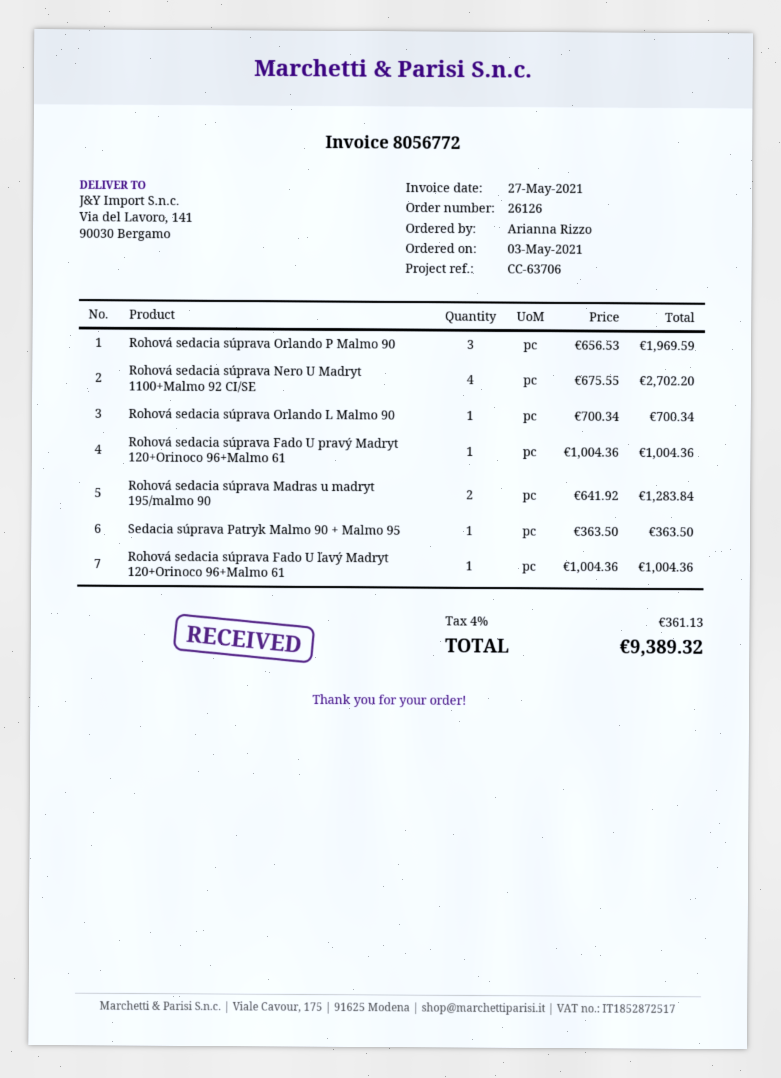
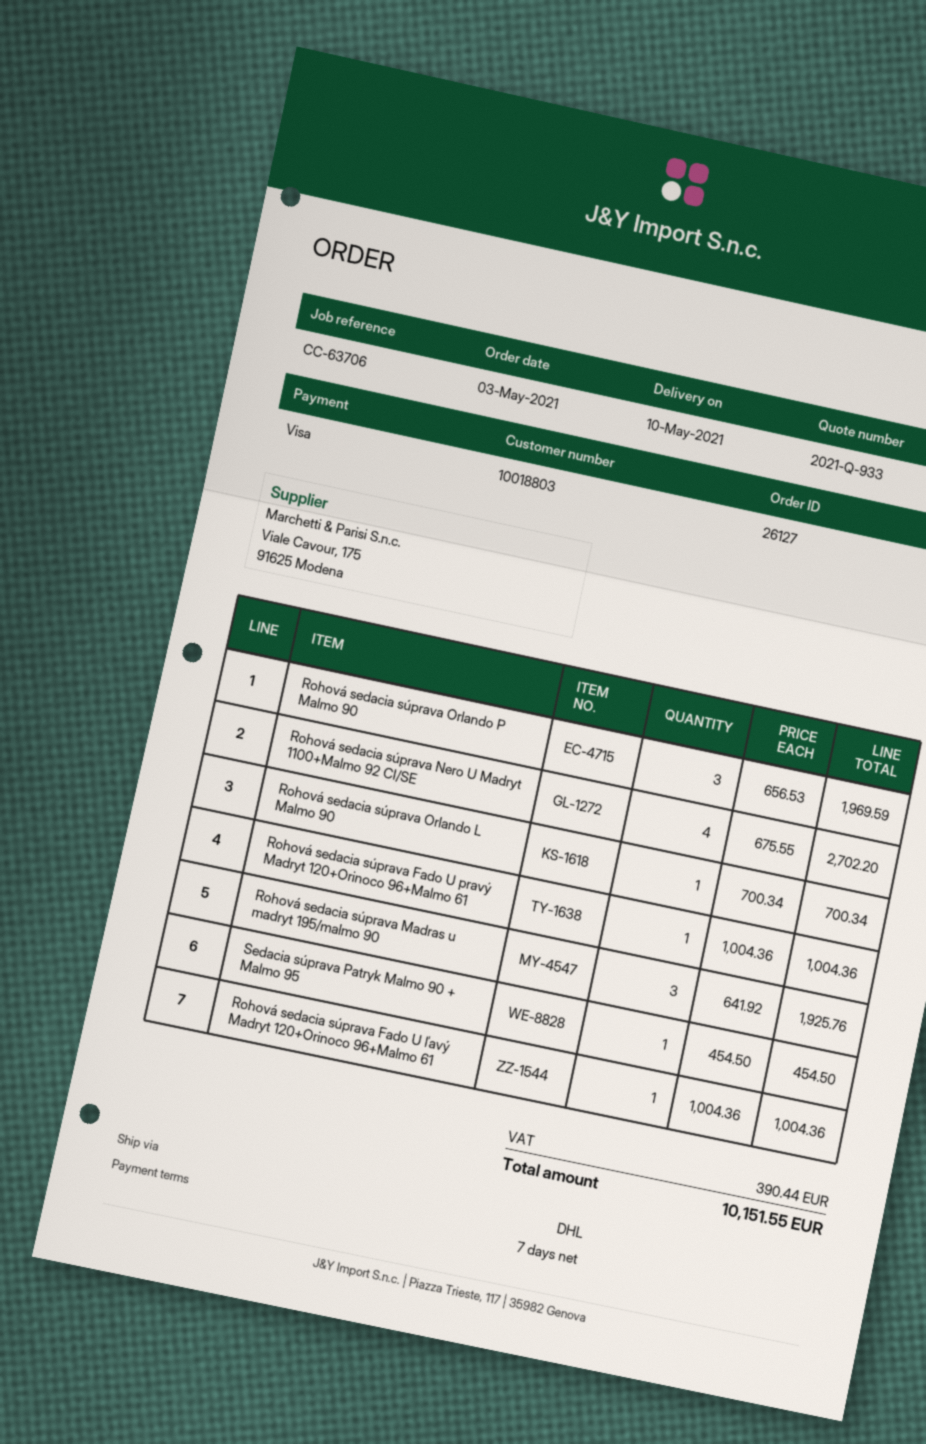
order number: 26126 -> 26127
Rohová sedacia súprava Madras u madryt 195/malmo 90: 2 x 641.92 = 1283.84 -> 3 x 641.92 = 1925.76
Sedacia súprava Patryk Malmo 90 + Malmo 95: 1 x 363.50 = 363.50 -> 1 x 454.50 = 454.50
tax: 361.13 -> 390.44
total: 9389.32 -> 10151.55

